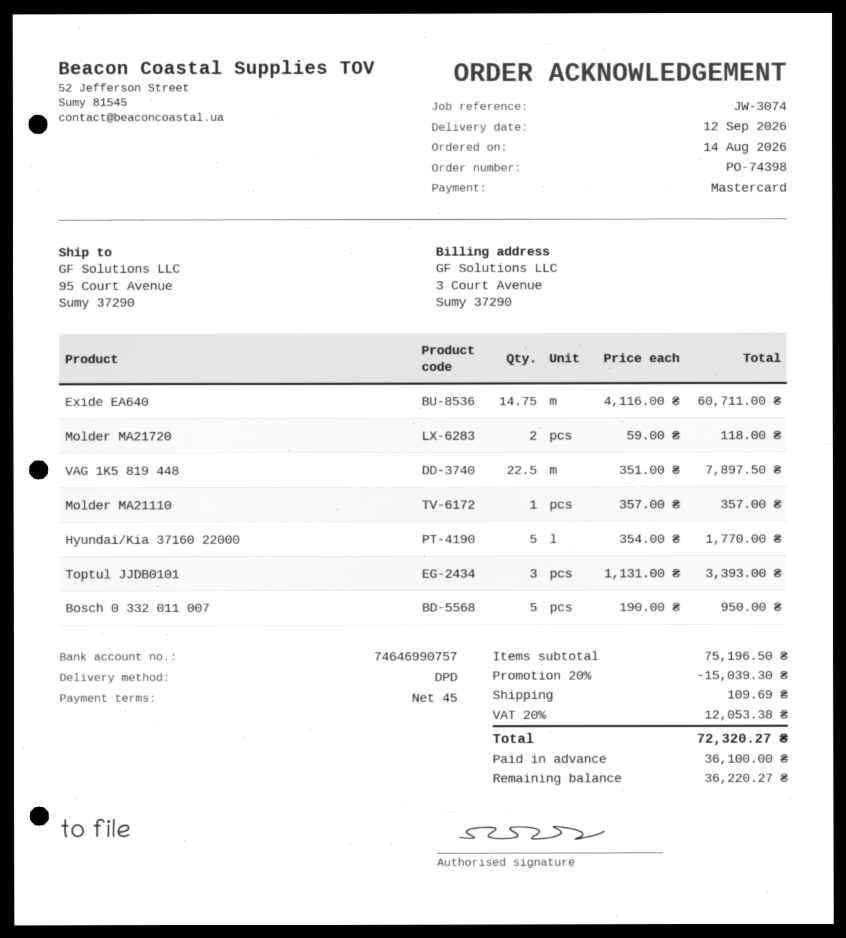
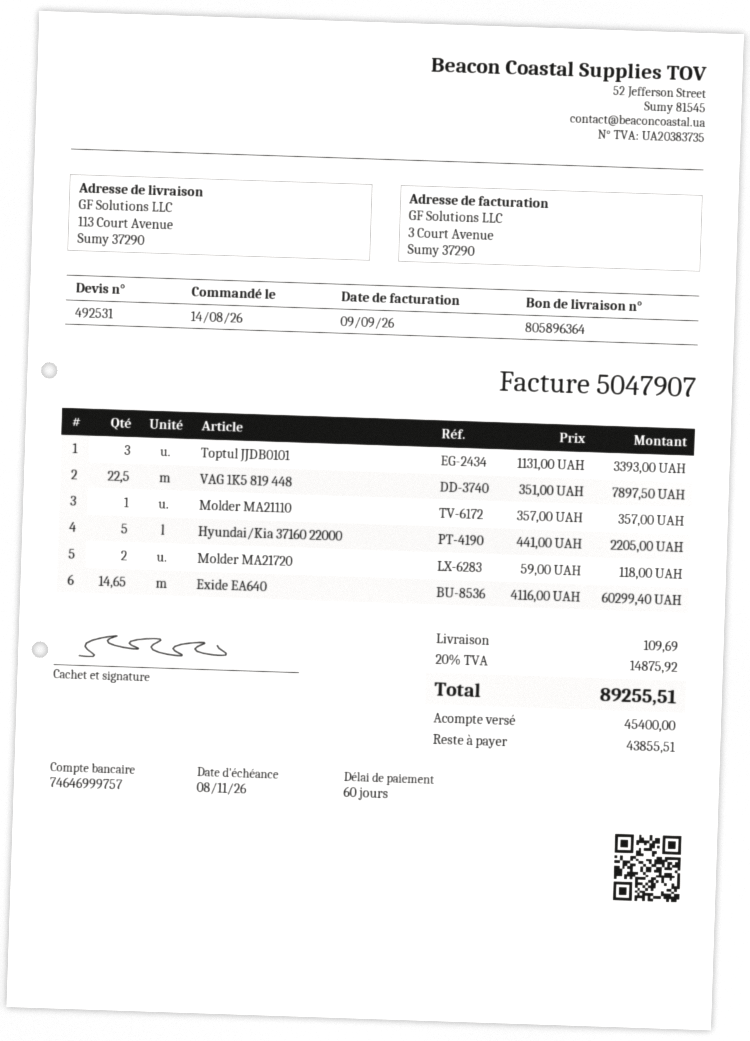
payment terms: 45 days -> 60 days
bank account: 74646990757 -> 74646999757
ship to: 95 Court Avenue, Sumy 37290 -> 113 Court Avenue, Sumy 37290
Exide EA640: 14.75 x 4116.00 = 60711.00 -> 14.65 x 4116.00 = 60299.40
Hyundai/Kia 37160 22000: 5 x 354.00 = 1770.00 -> 5 x 441.00 = 2205.00
Bosch 0 332 011 007: 5 x 190.00 = 950.00 -> none
discount: 20% = 15039.30 -> none
tax: 20% = 12053.38 -> 20% = 14875.92
total: 72320.27 -> 89255.51
deposit: 36100.00 -> 45400.00
balance: 36220.27 -> 43855.51

